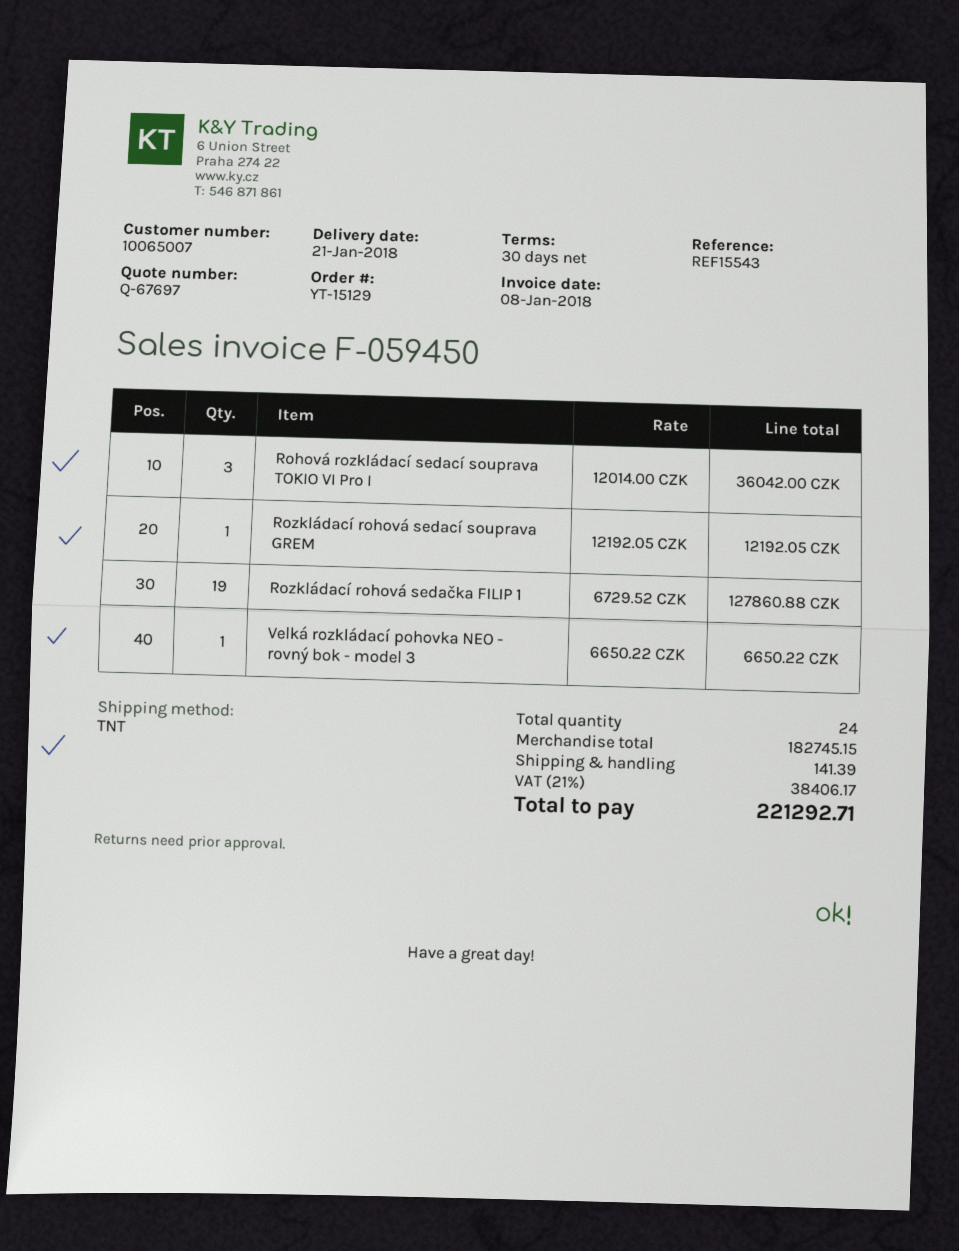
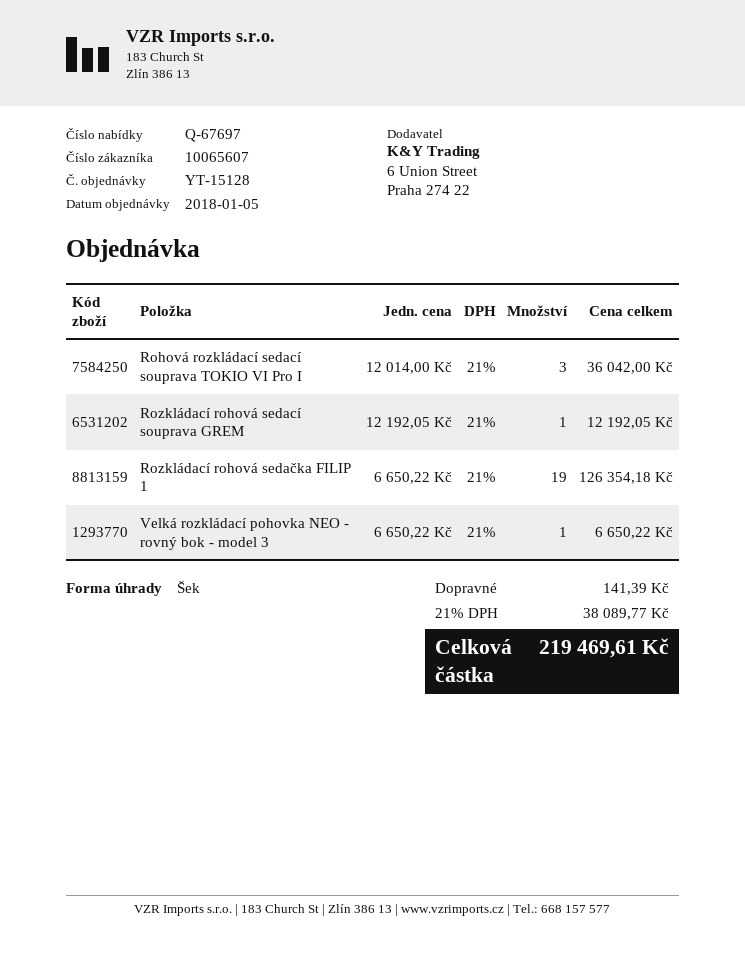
order number: YT-15129 -> YT-15128
customer number: 10065007 -> 10065607
Rozkládací rohová sedačka FILIP 1: 19 x 6729.52 = 127860.88 -> 19 x 6650.22 = 126354.18
tax: 21% = 38406.17 -> 21% = 38089.77
total: 221292.71 -> 219469.61

